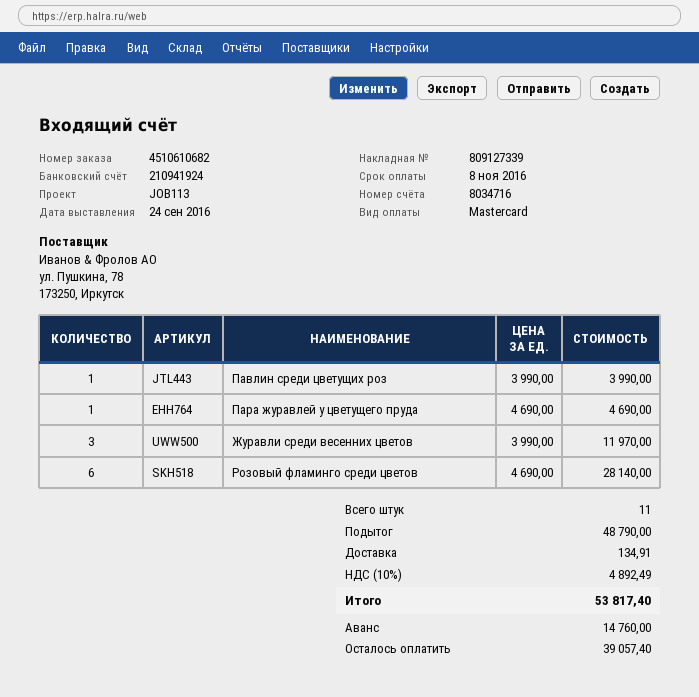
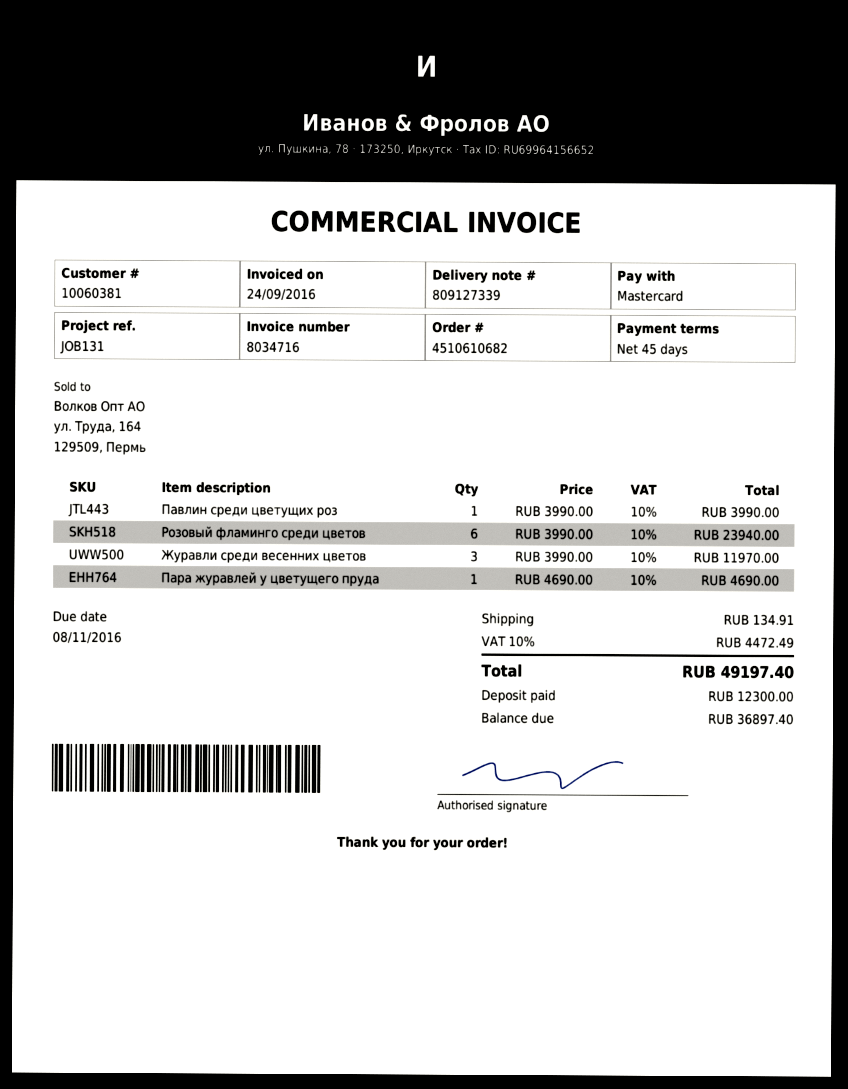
reference: JOB113 -> JOB131
Розовый фламинго среди цветов: 6 x 4690.00 = 28140.00 -> 6 x 3990.00 = 23940.00
tax: 10% = 4892.49 -> 10% = 4472.49
total: 53817.40 -> 49197.40
deposit: 14760.00 -> 12300.00
balance: 39057.40 -> 36897.40

